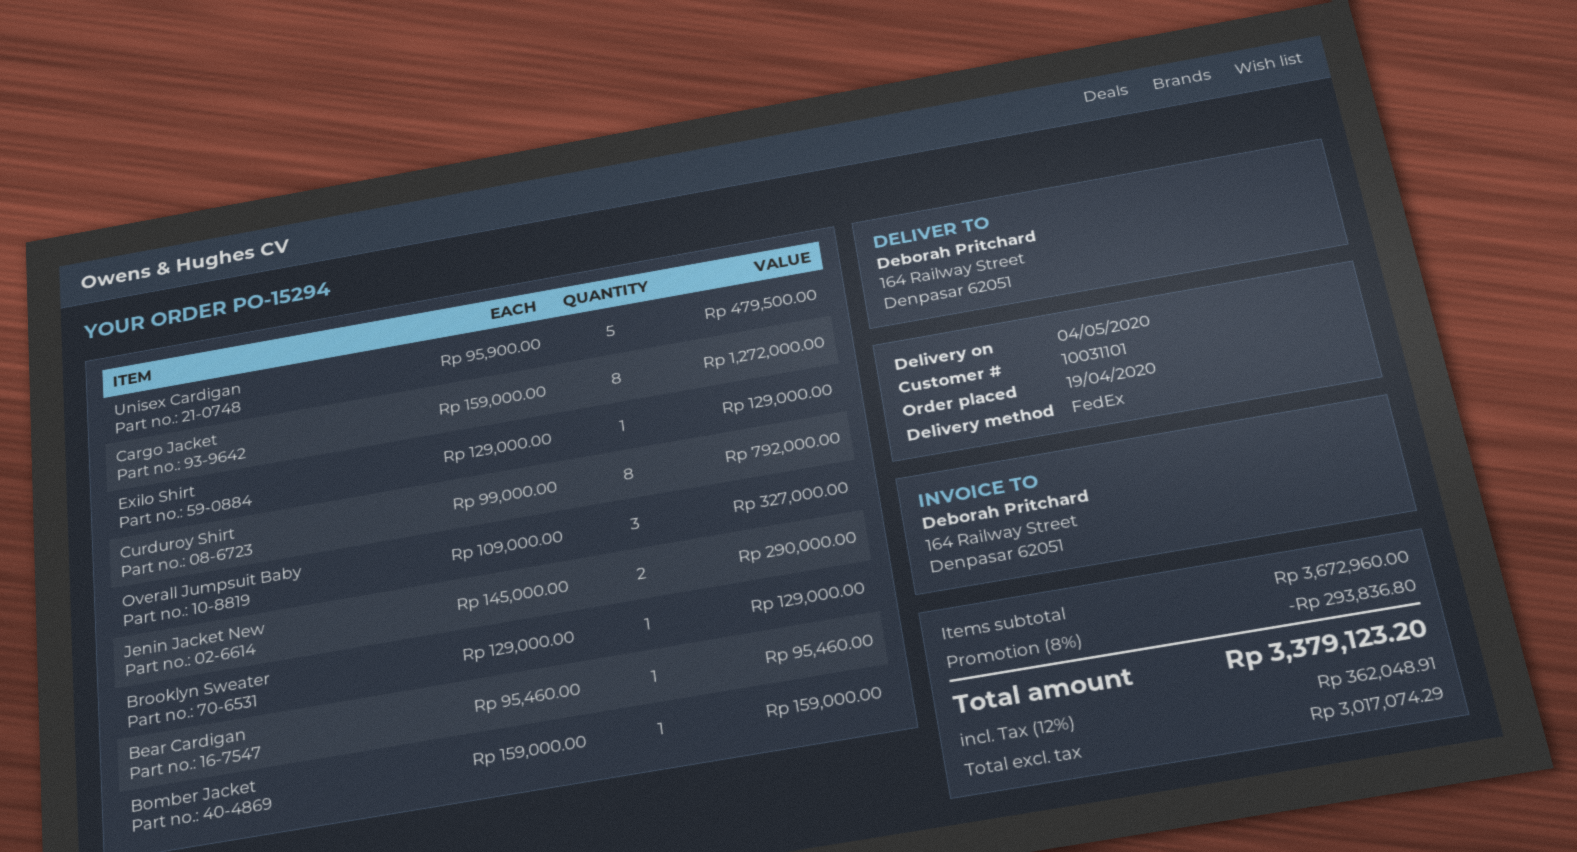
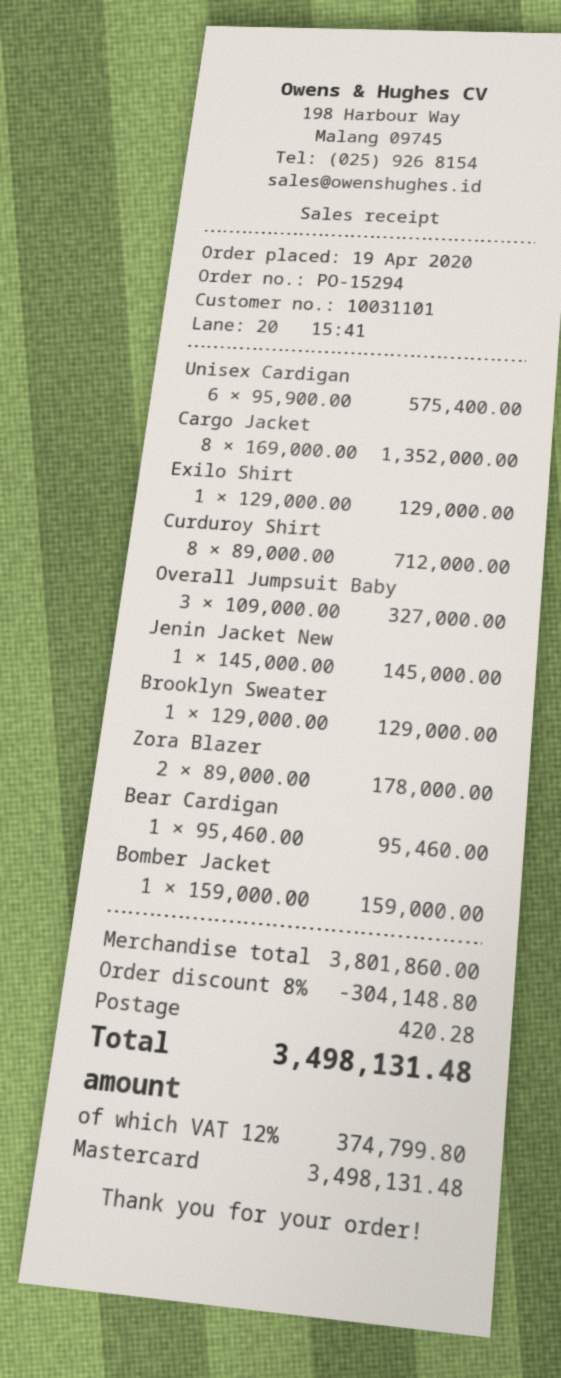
Unisex Cardigan: 5 x 95900.00 = 479500.00 -> 6 x 95900.00 = 575400.00
Cargo Jacket: 8 x 159000.00 = 1272000.00 -> 8 x 169000.00 = 1352000.00
Curduroy Shirt: 8 x 99000.00 = 792000.00 -> 8 x 89000.00 = 712000.00
Jenin Jacket New: 2 x 145000.00 = 290000.00 -> 1 x 145000.00 = 145000.00
Zora Blazer: none -> 2 x 89000.00 = 178000.00
subtotal: 3672960.00 -> 3801860.00
discount: 8% = 293836.80 -> 8% = 304148.80
shipping: none -> 420.28
tax: 12% = 362048.91 -> 12% = 374799.80
total: 3379123.20 -> 3498131.48

